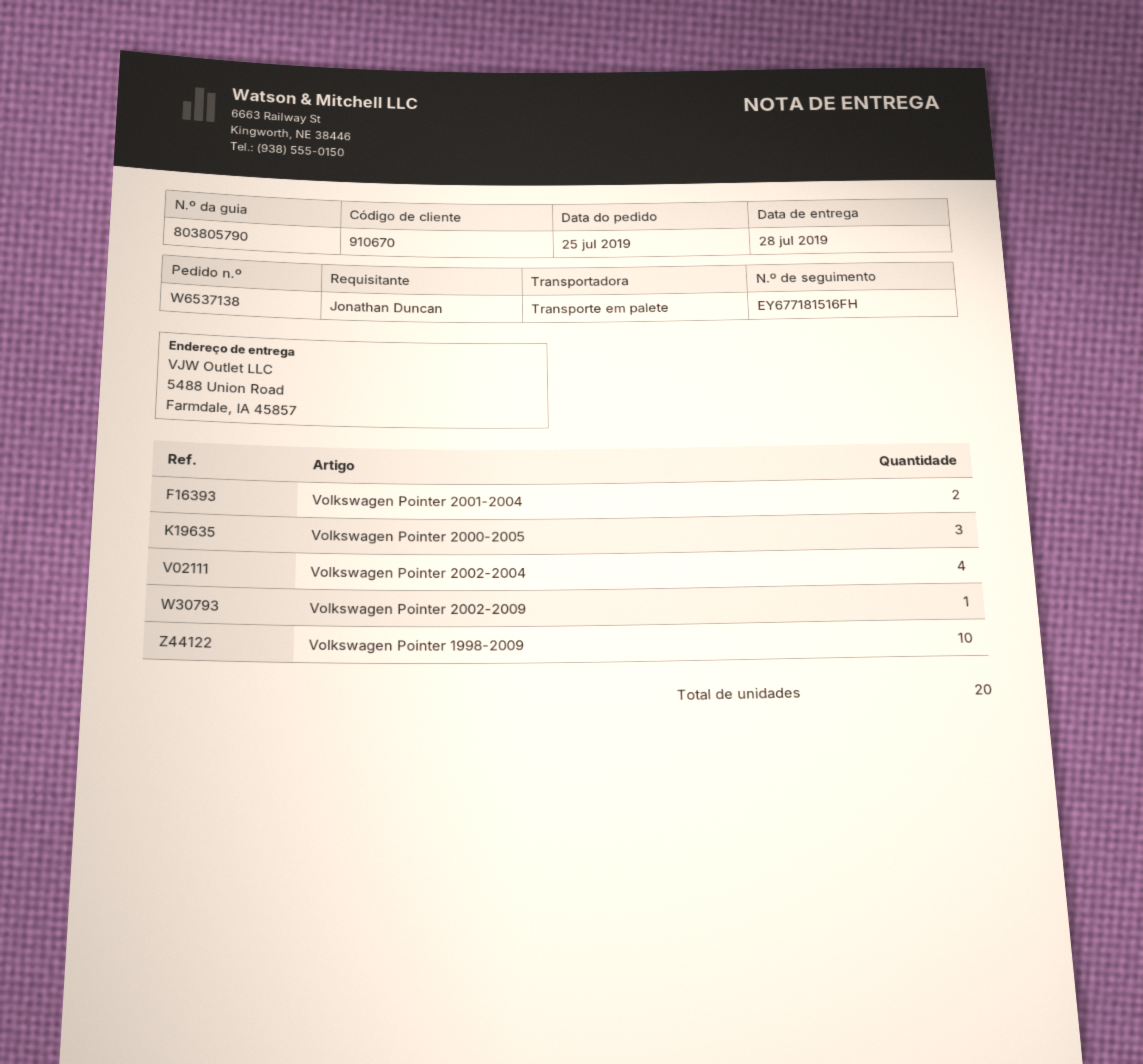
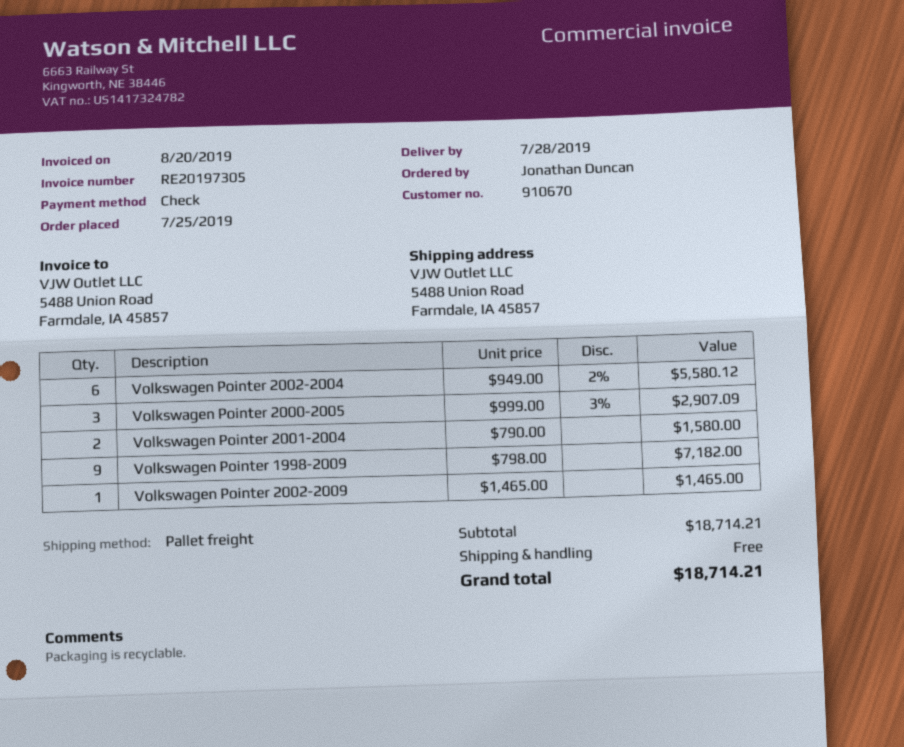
Volkswagen Pointer 2002-2004: 4 -> 6
Volkswagen Pointer 1998-2009: 10 -> 9

